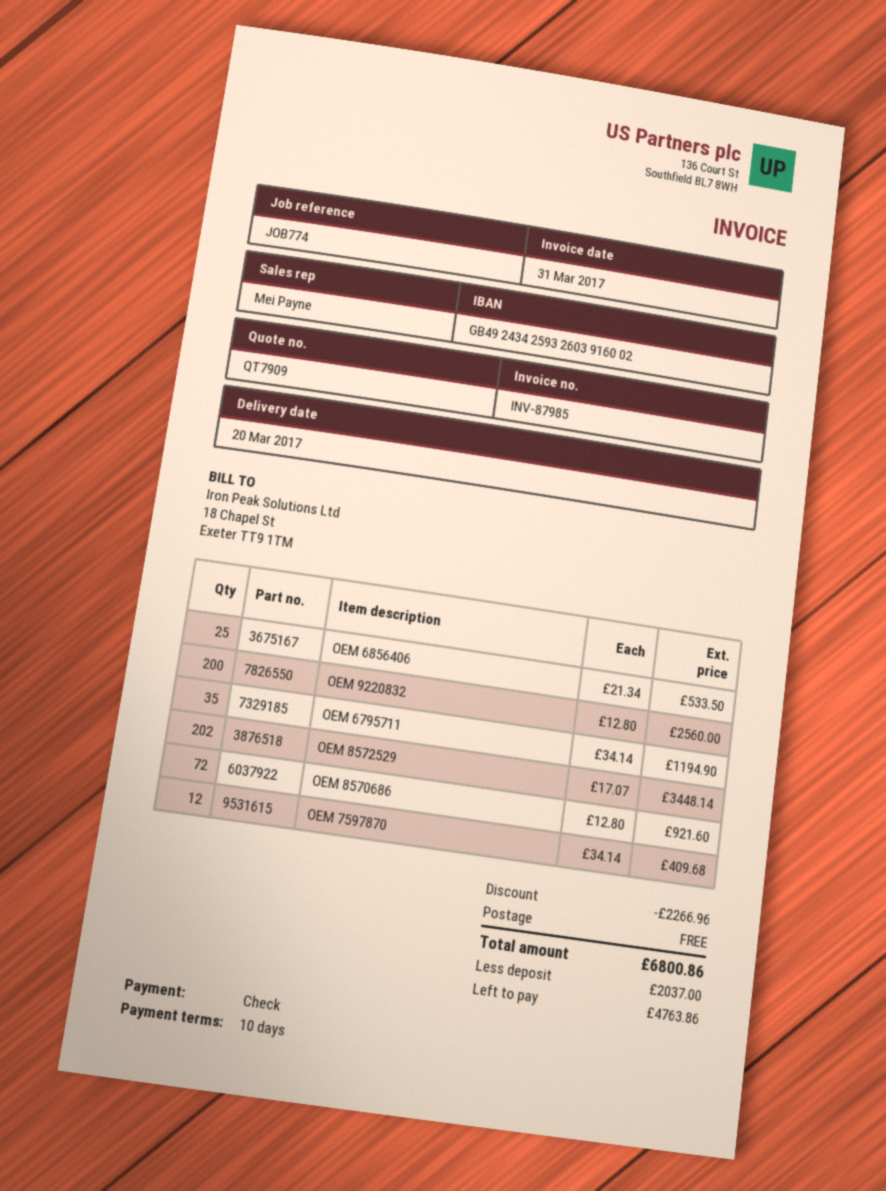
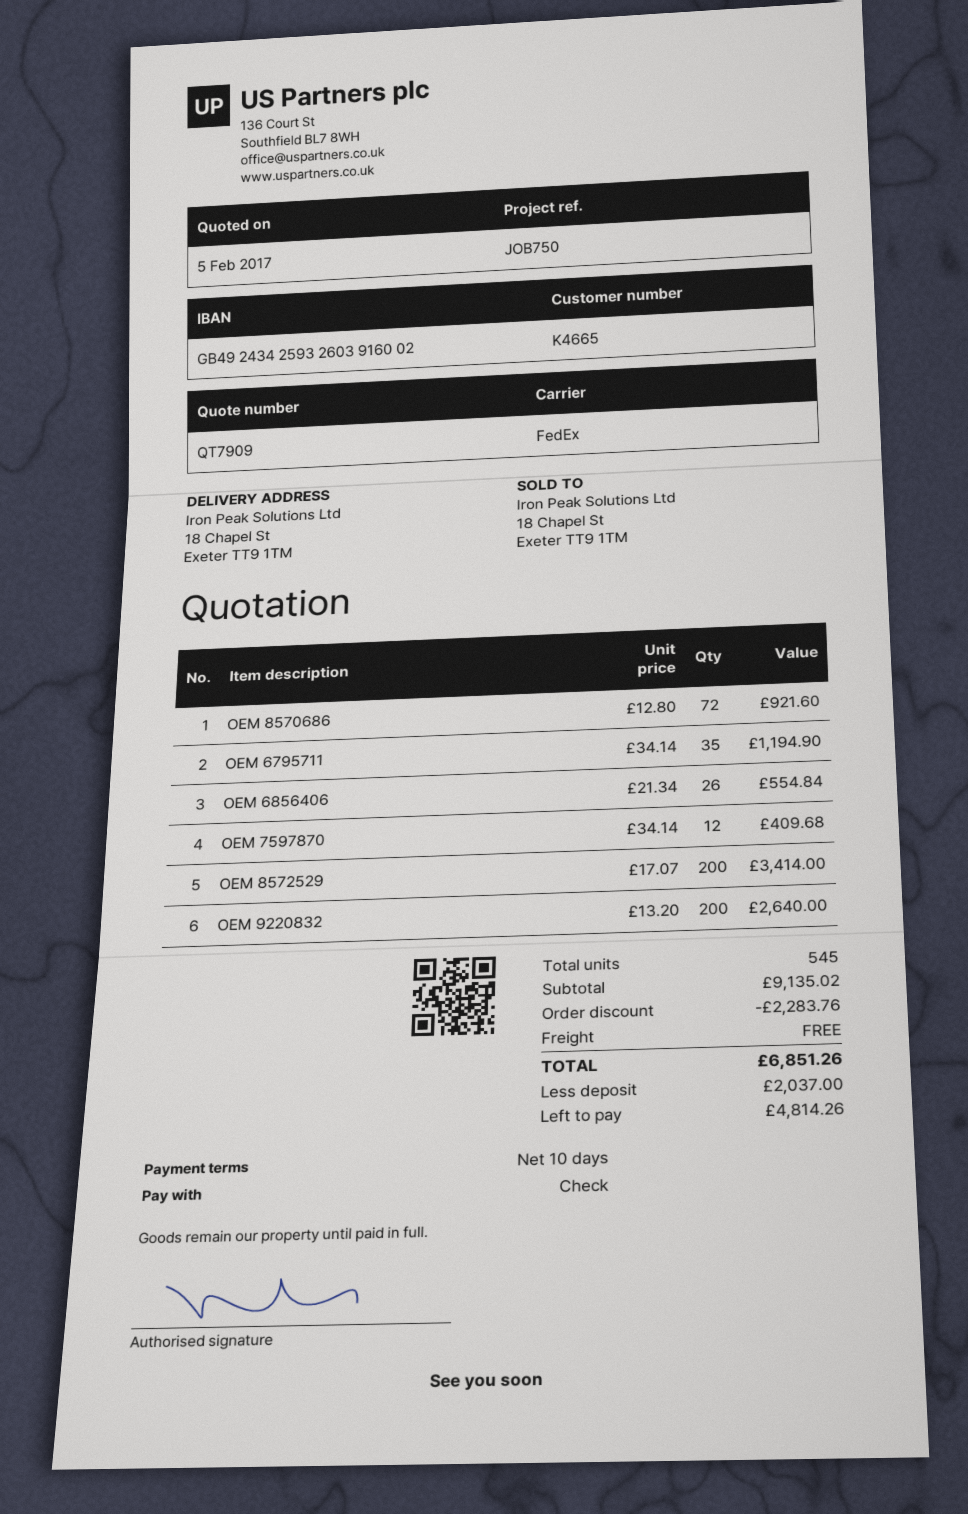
reference: JOB774 -> JOB750
OEM 6856406: 25 x 21.34 = 533.50 -> 26 x 21.34 = 554.84
OEM 9220832: 200 x 12.80 = 2560.00 -> 200 x 13.20 = 2640.00
OEM 8572529: 202 x 17.07 = 3448.14 -> 200 x 17.07 = 3414.00
discount: 2266.96 -> 2283.76
total: 6800.86 -> 6851.26
balance: 4763.86 -> 4814.26

